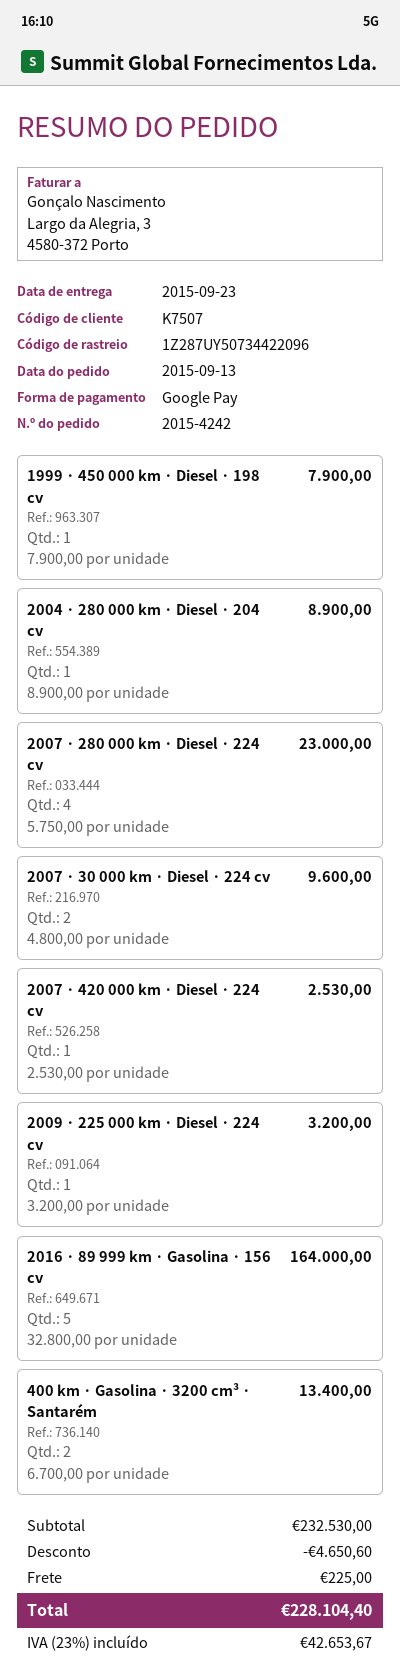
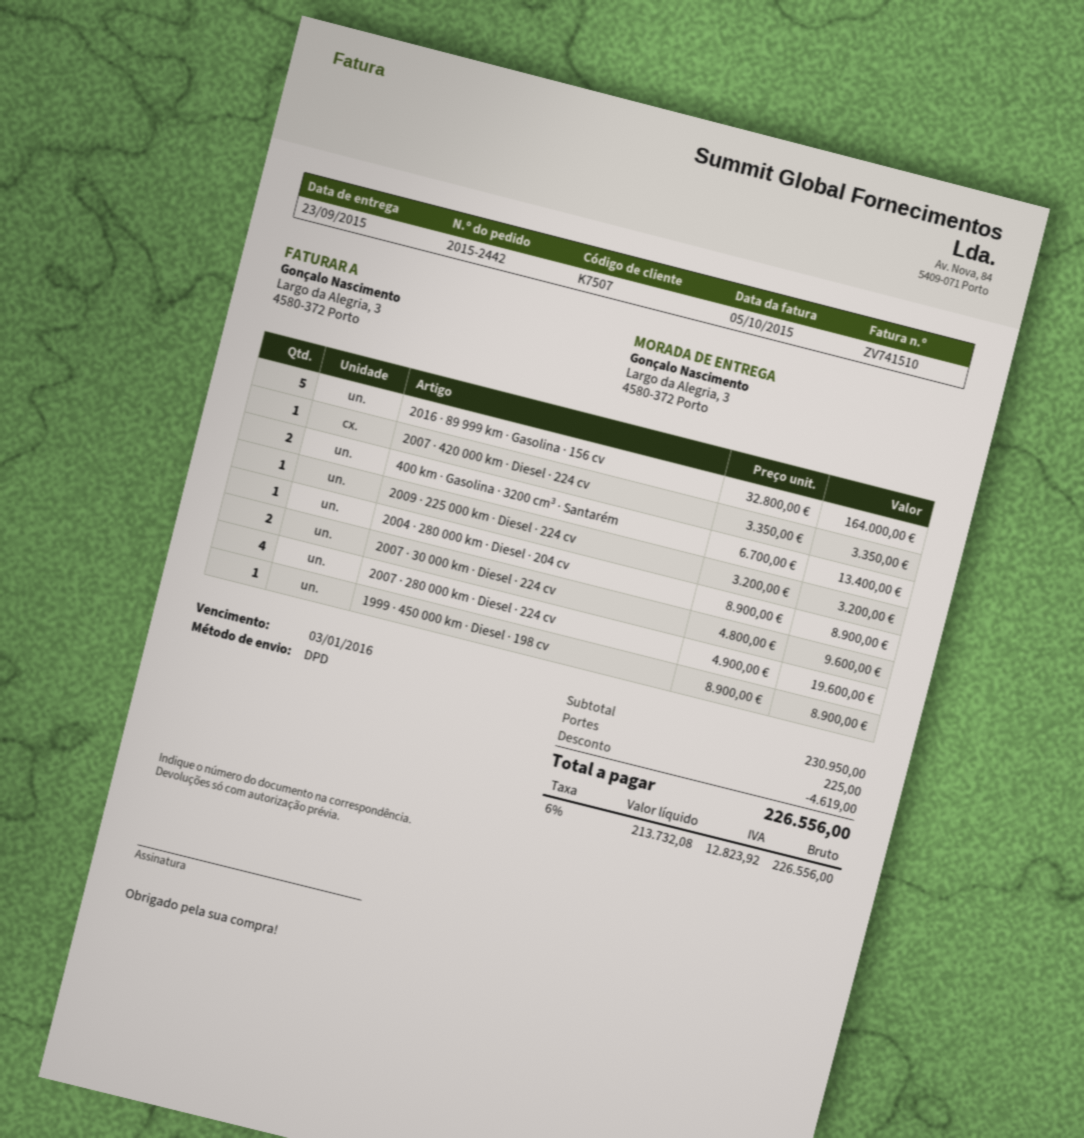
order number: 2015-4242 -> 2015-2442
1999 · 450 000 km · Diesel · 198 cv: 1 x 7900.00 = 7900.00 -> 1 x 8900.00 = 8900.00
2007 · 280 000 km · Diesel · 224 cv: 4 x 5750.00 = 23000.00 -> 4 x 4900.00 = 19600.00
2007 · 420 000 km · Diesel · 224 cv: 1 x 2530.00 = 2530.00 -> 1 x 3350.00 = 3350.00
subtotal: 232530.00 -> 230950.00
discount: 4650.60 -> 4619.00
tax: 23% = 42653.67 -> 6% = 12823.92
total: 228104.40 -> 226556.00

